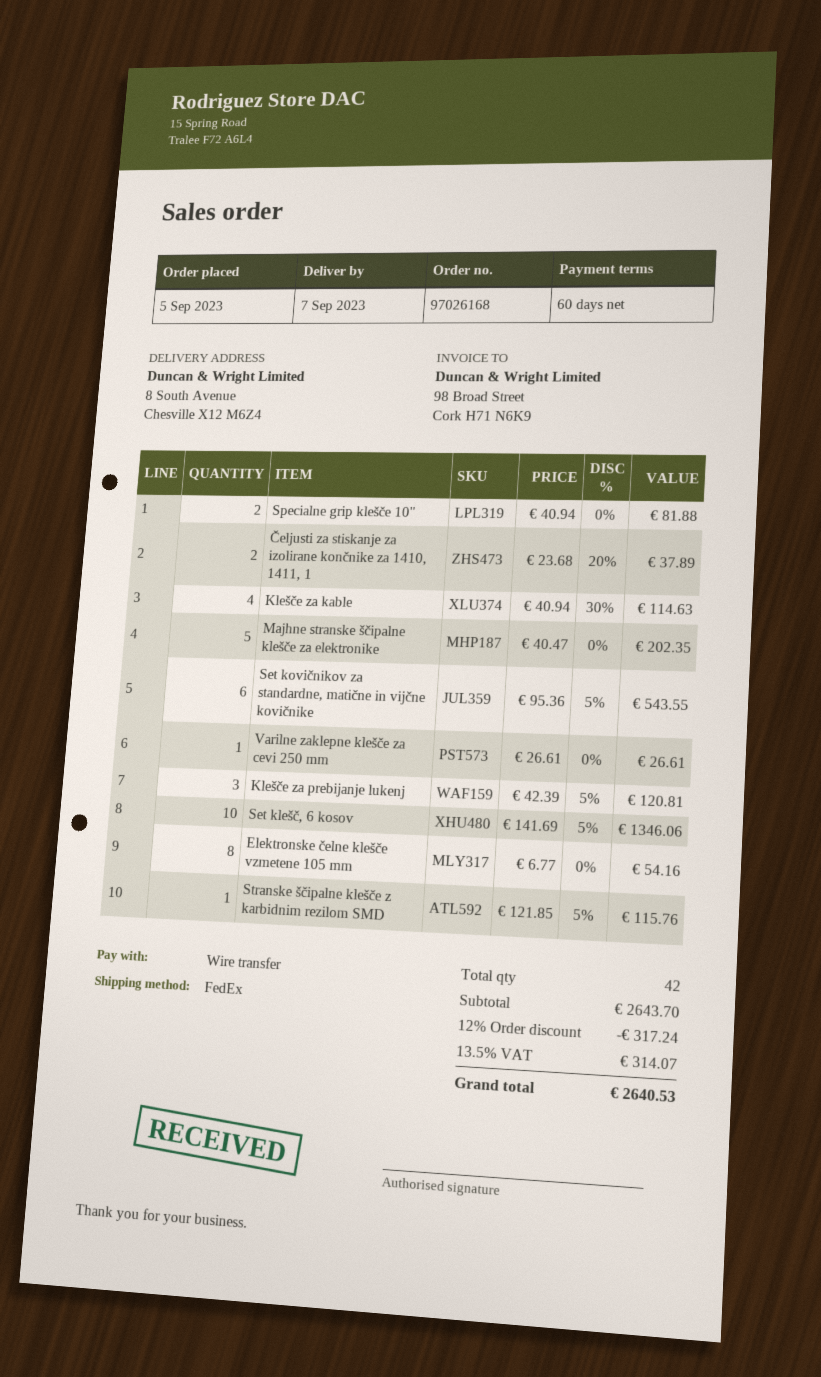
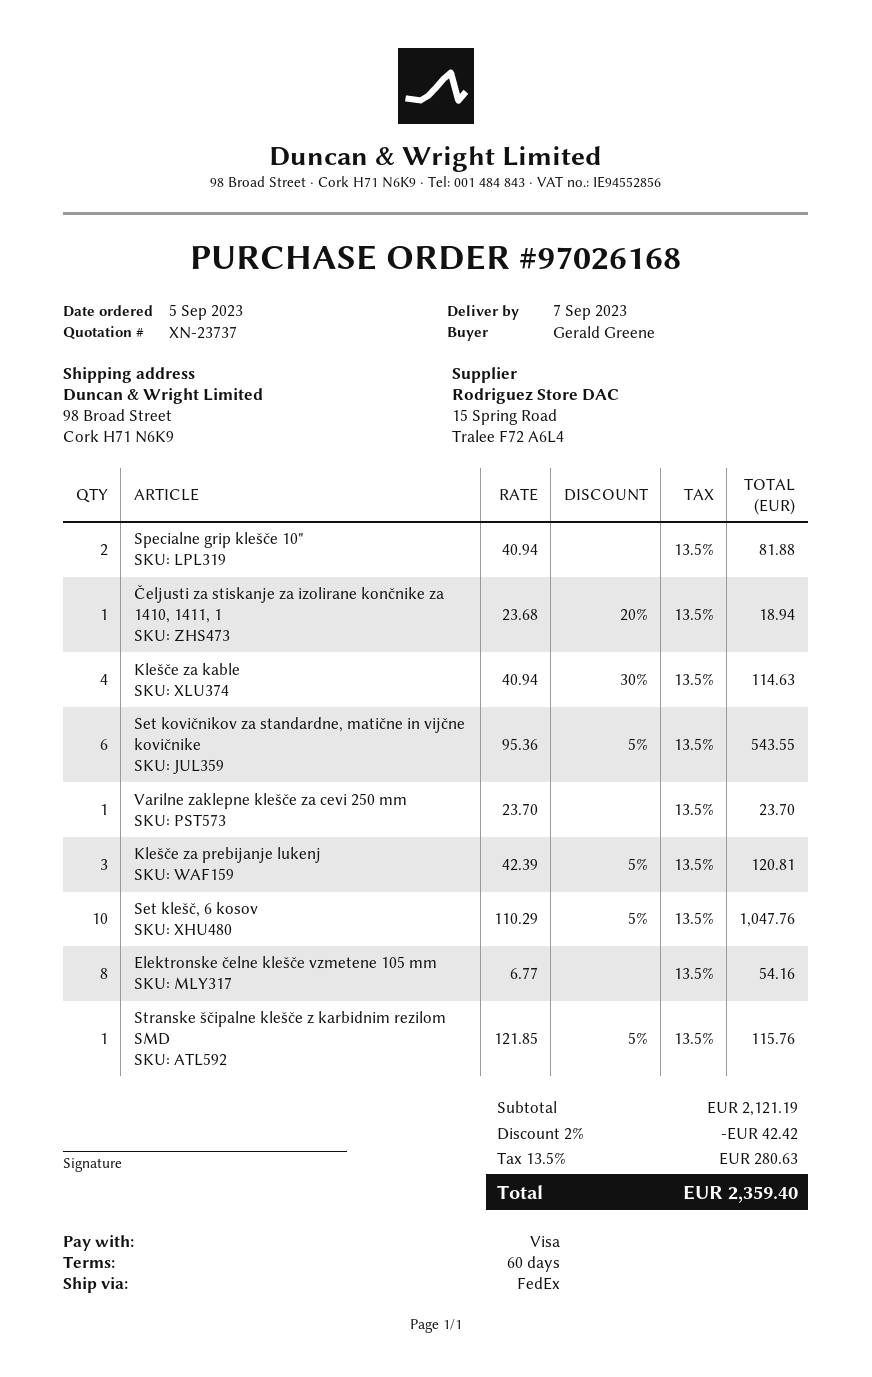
payment method: bank transfer -> Visa
ship to: 8 South Avenue, Chesville X12 M6Z4 -> 98 Broad Street, Cork H71 N6K9
Čeljusti za stiskanje za izolirane končnike za 1410, 1411, 1: 2 x 23.68 - 20% = 37.89 -> 1 x 23.68 - 20% = 18.94
Majhne stranske ščipalne klešče za elektronike: 5 x 40.47 = 202.35 -> none
Varilne zaklepne klešče za cevi 250 mm: 1 x 26.61 = 26.61 -> 1 x 23.70 = 23.70
Set klešč, 6 kosov: 10 x 141.69 - 5% = 1346.06 -> 10 x 110.29 - 5% = 1047.76
subtotal: 2643.70 -> 2121.19
discount: 12% = 317.24 -> 2% = 42.42
tax: 13.5% = 314.07 -> 13.5% = 280.63
total: 2640.53 -> 2359.40

